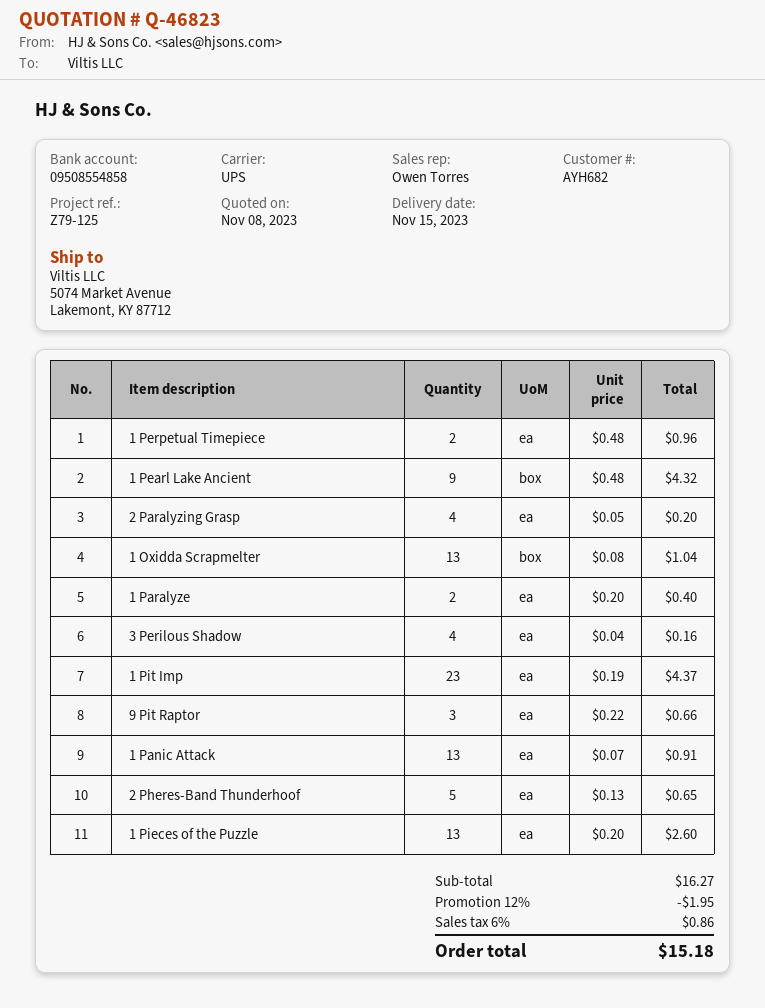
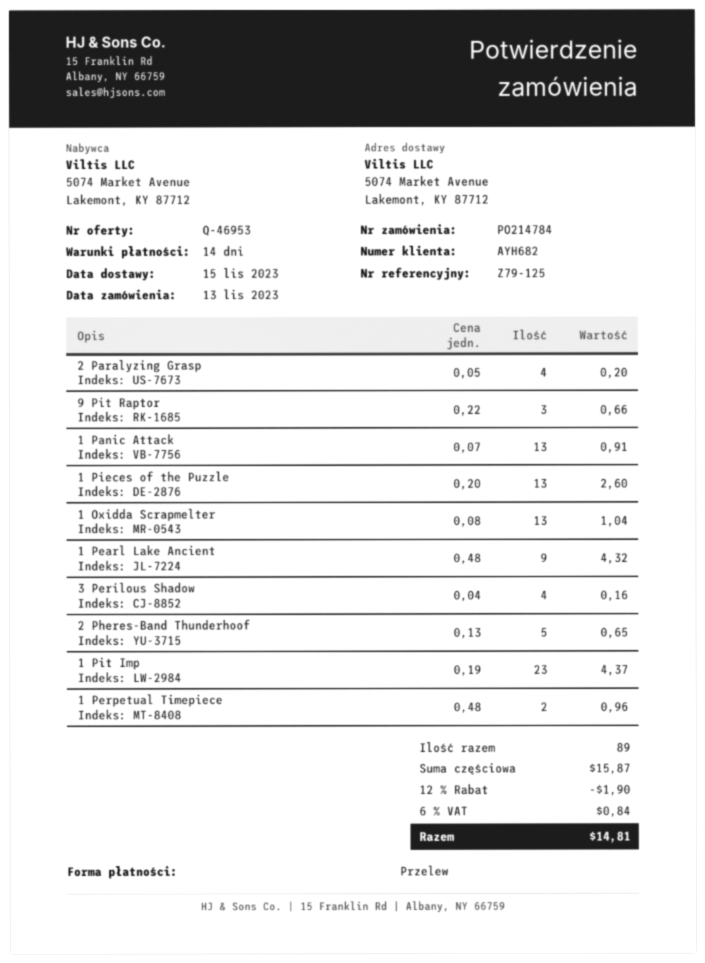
quote number: Q-46823 -> Q-46953
1 Paralyze: 2 x 0.20 = 0.40 -> none
subtotal: 16.27 -> 15.87
discount: 12% = 1.95 -> 12% = 1.90
tax: 6% = 0.86 -> 6% = 0.84
total: 15.18 -> 14.81

